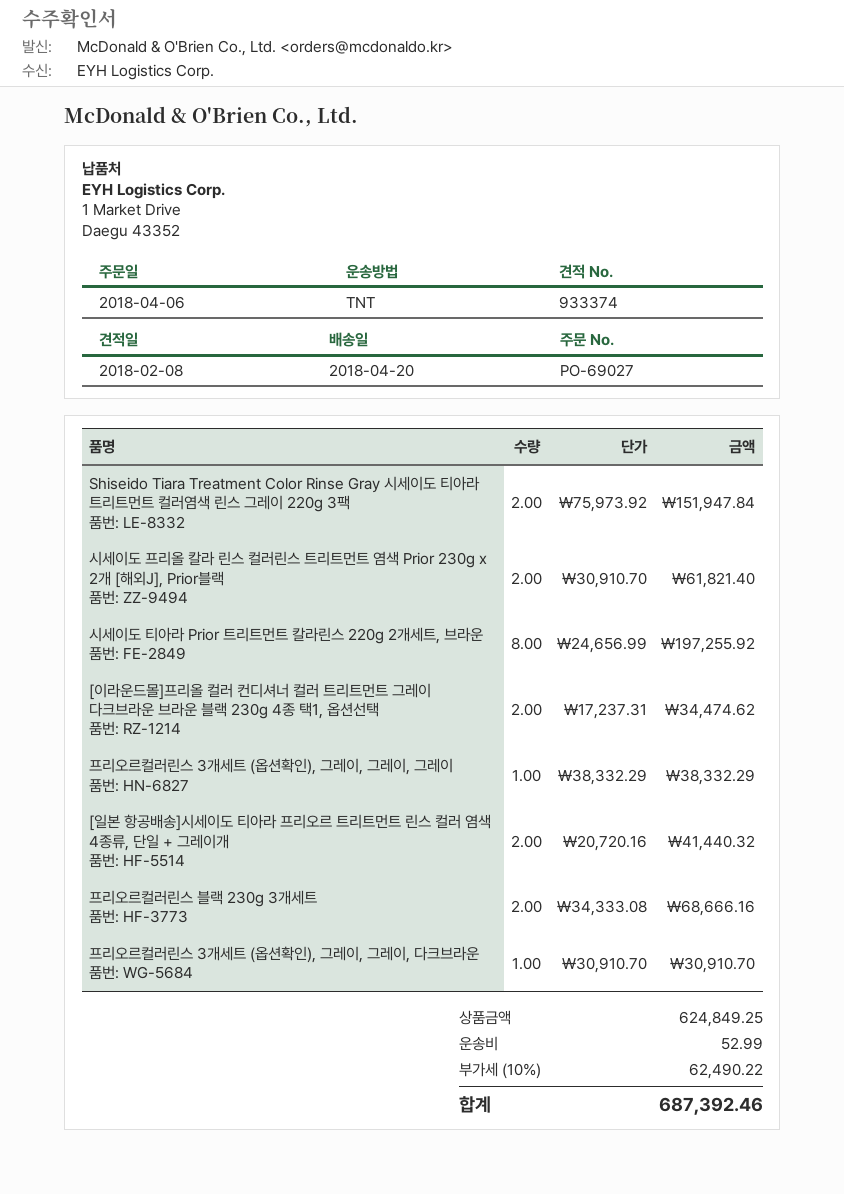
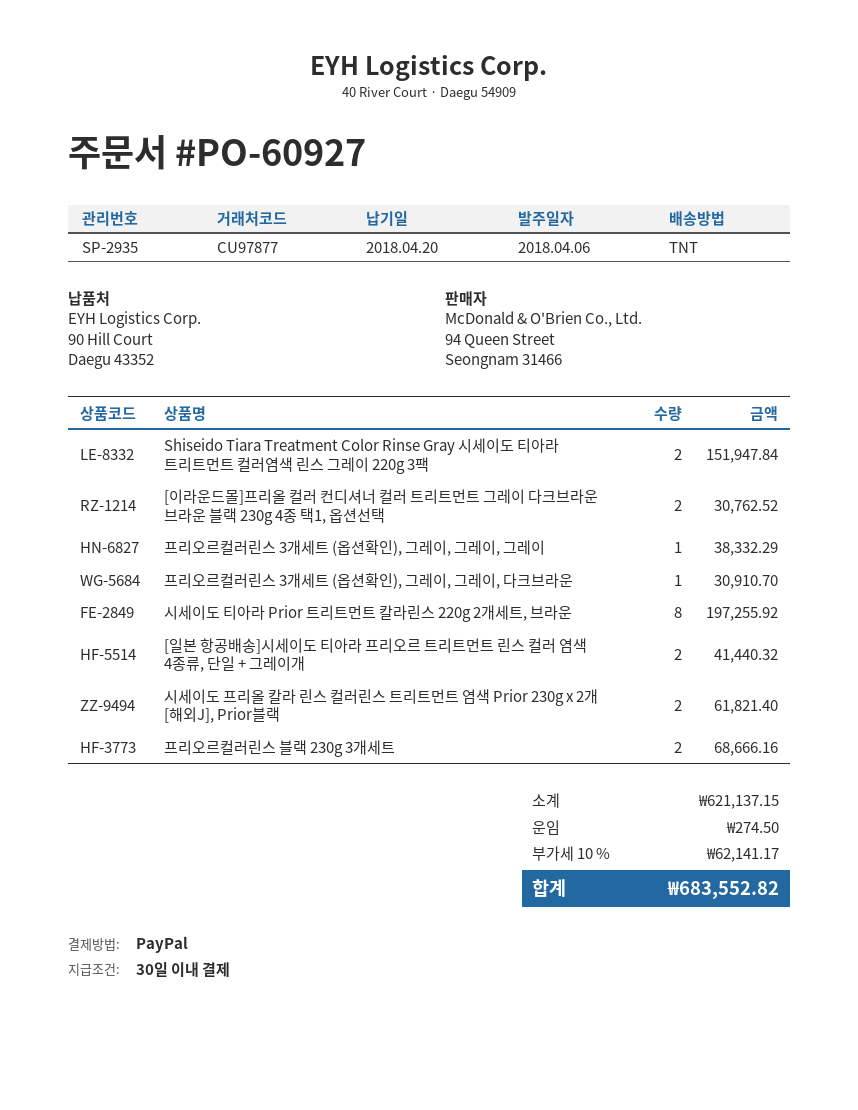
order number: PO-69027 -> PO-60927
ship to: 1 Market Drive, Daegu 43352 -> 90 Hill Court, Daegu 43352
[이라운드몰]프리올 컬러 컨디셔너 컬러 트리트먼트 그레이 다크브라운 브라운 블랙 230g 4종 택1, 옵션선택: 2 for 34474.62 -> 2 for 30762.52
subtotal: 624849.25 -> 621137.15
shipping: 52.99 -> 274.50
tax: 10% = 62490.22 -> 10% = 62141.17
total: 687392.46 -> 683552.82

